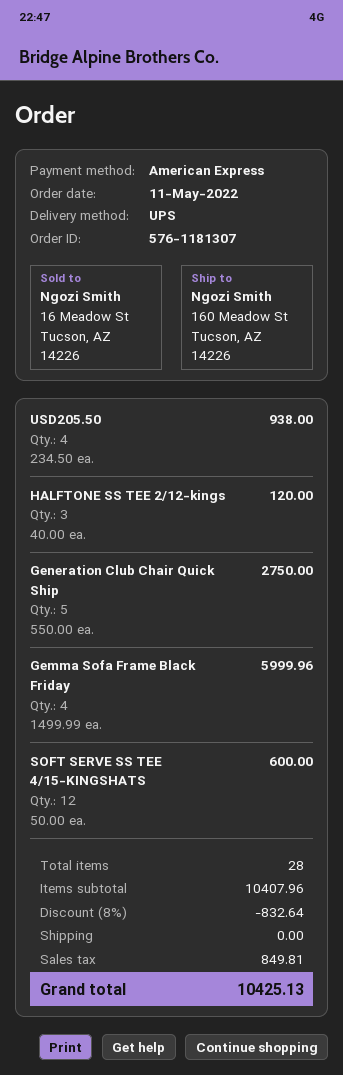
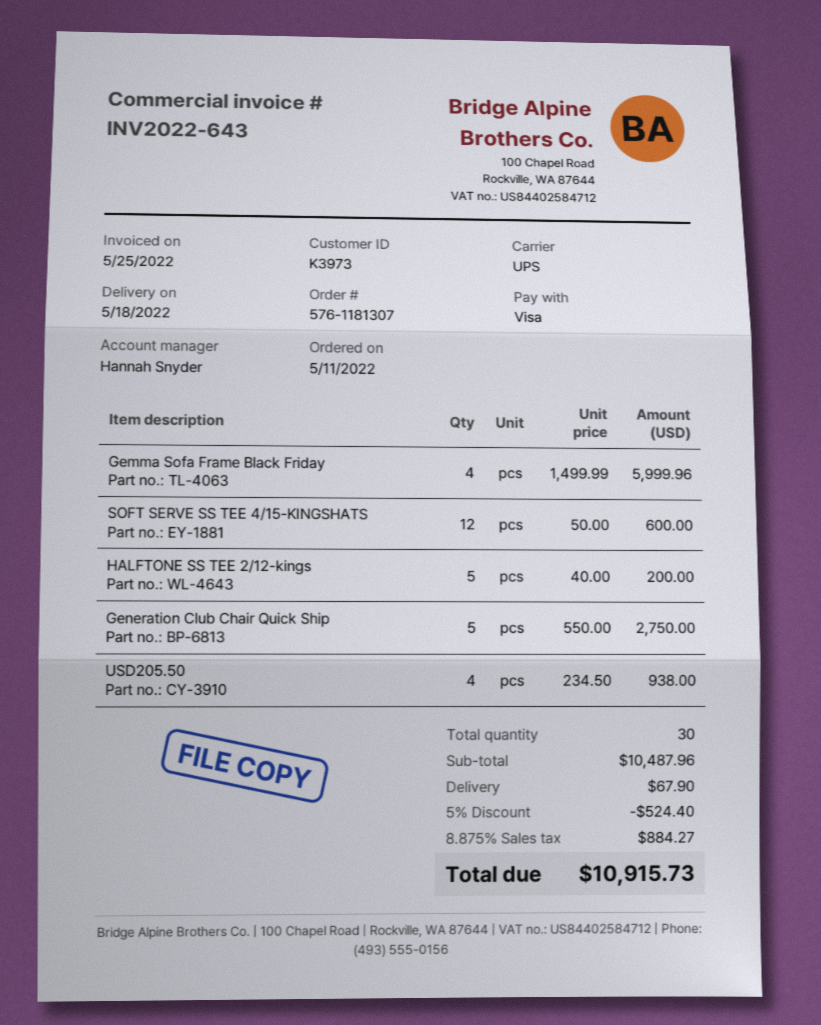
payment method: American Express -> Visa
HALFTONE SS TEE 2/12-kings: 3 x 40.00 = 120.00 -> 5 x 40.00 = 200.00
total quantity: 28 -> 30
subtotal: 10407.96 -> 10487.96
discount: 8% = 832.64 -> 5% = 524.40
shipping: 0.00 -> 67.90
tax: 849.81 -> 884.27
total: 10425.13 -> 10915.73

